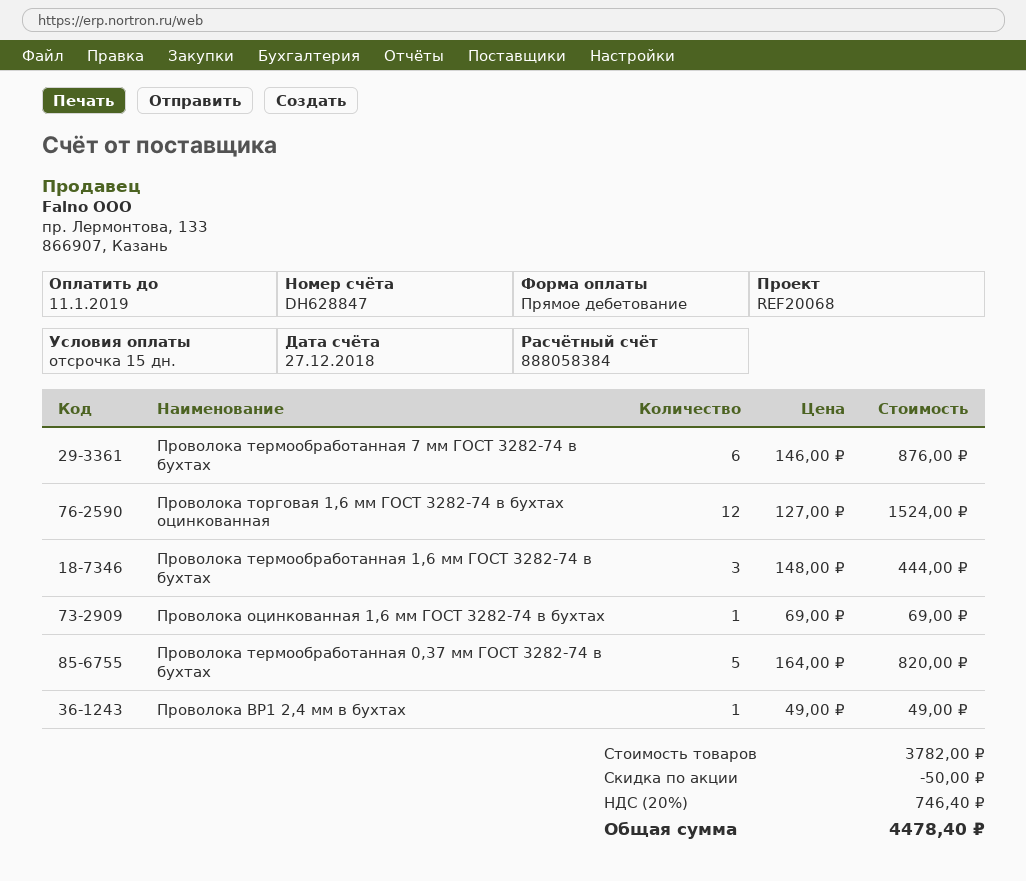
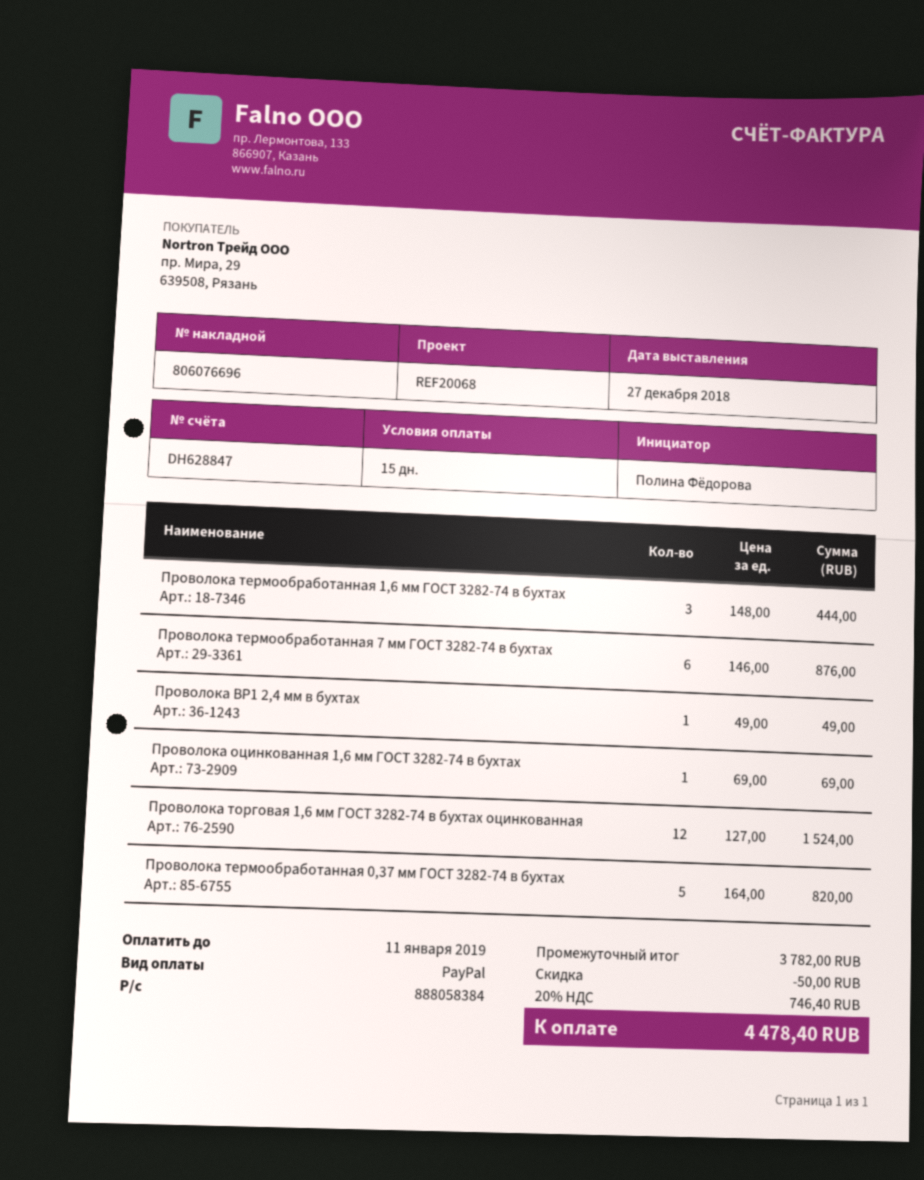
payment method: direct debit -> PayPal

